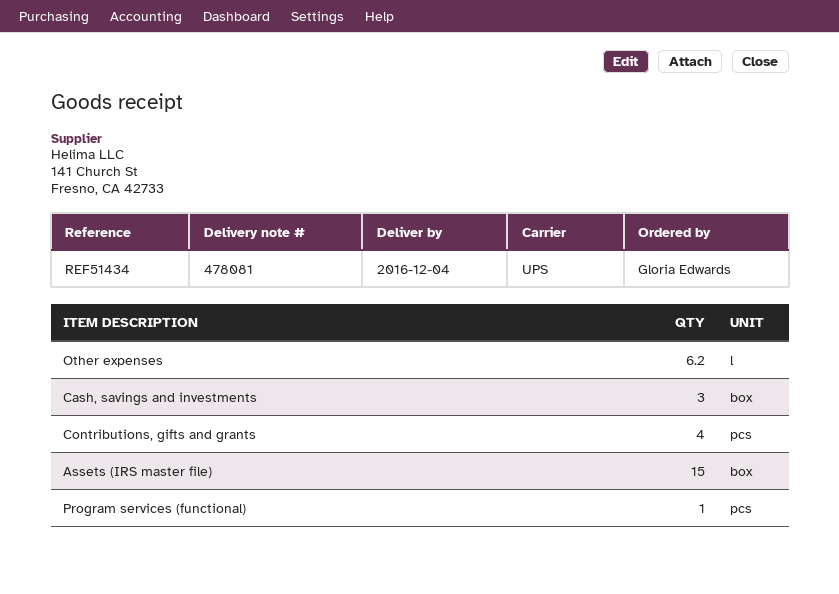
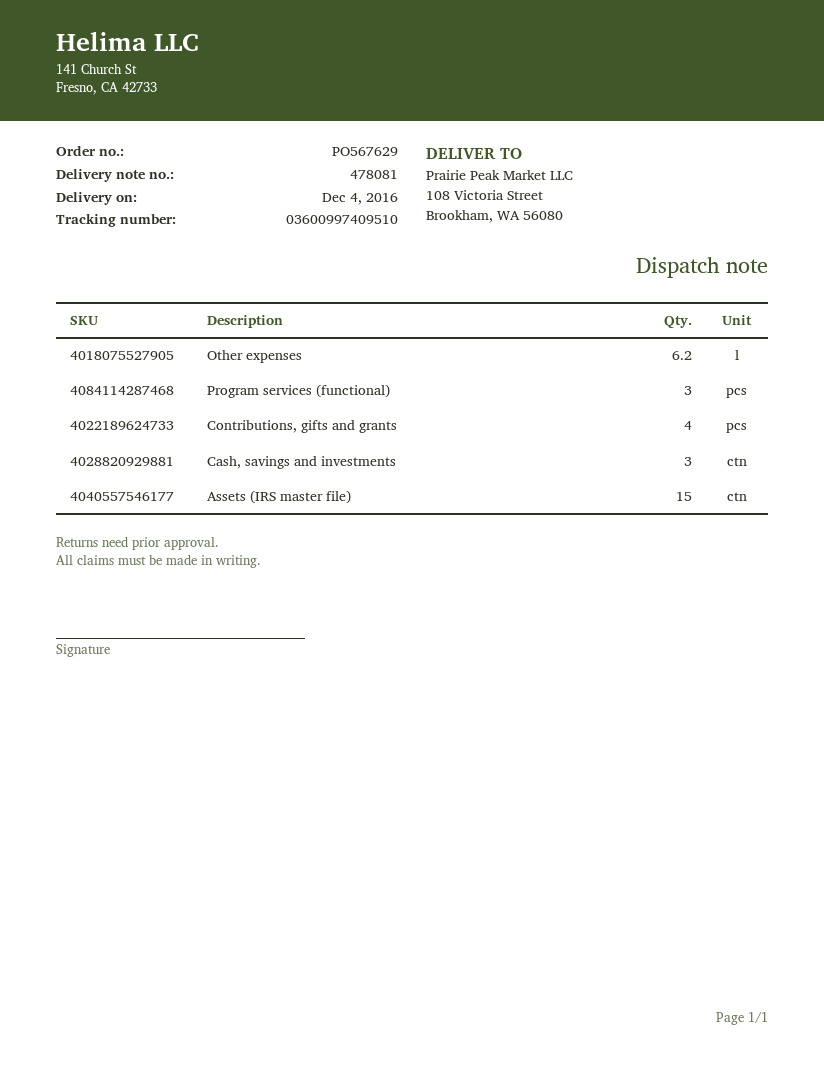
Program services (functional): 1 -> 3

